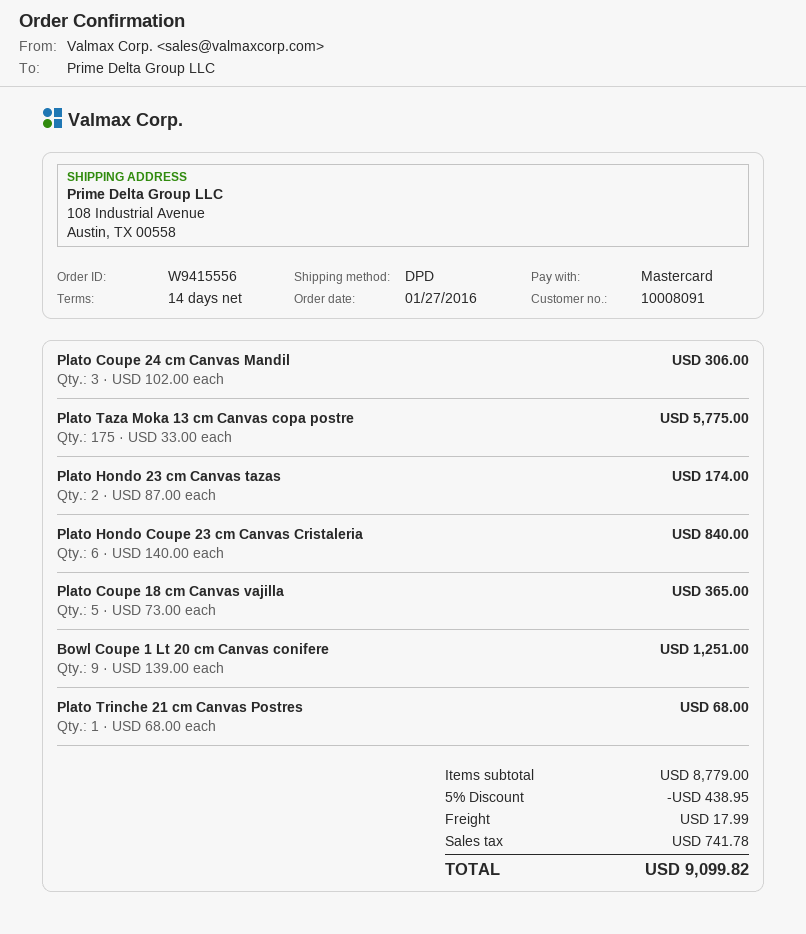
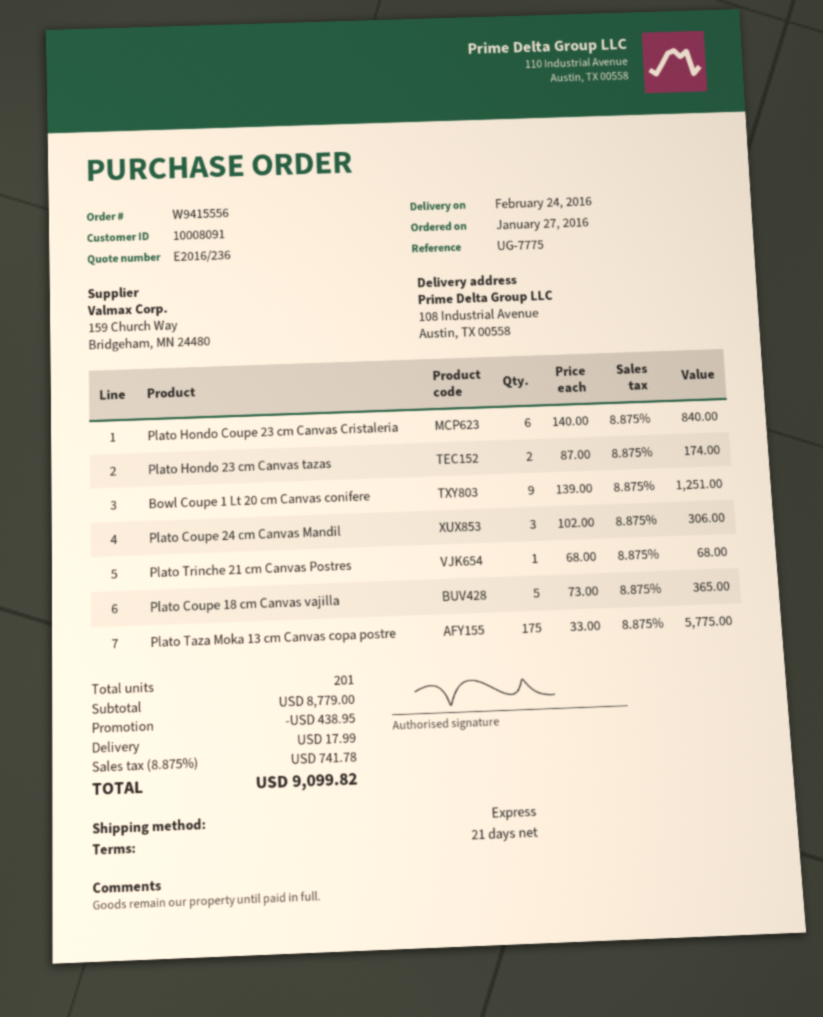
payment terms: 14 days -> 21 days
shipping method: DPD -> express

